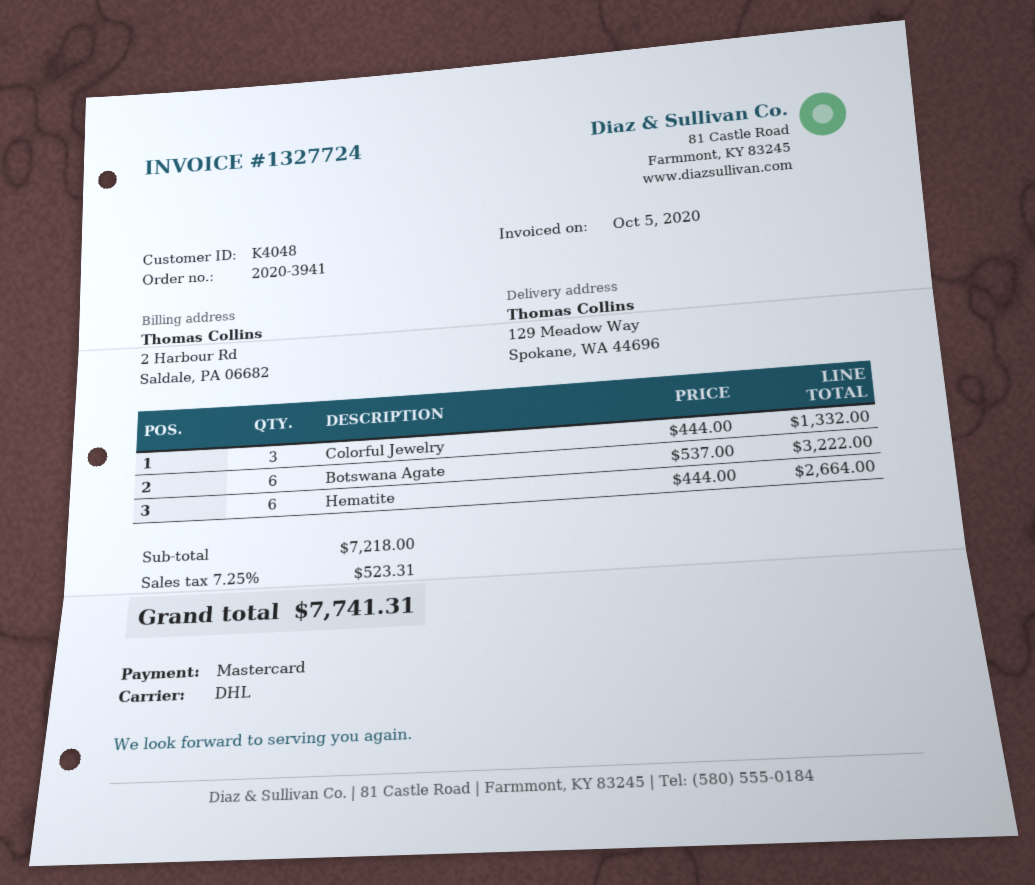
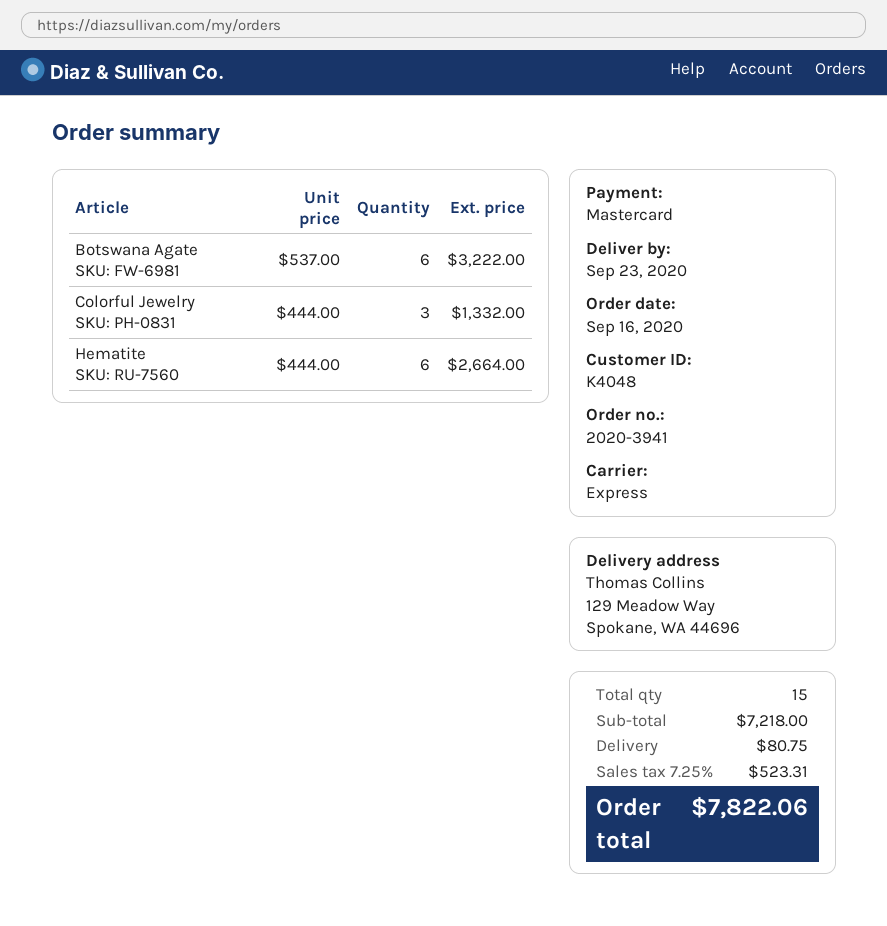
shipping method: DHL -> express
shipping: none -> 80.75
total: 7741.31 -> 7822.06

